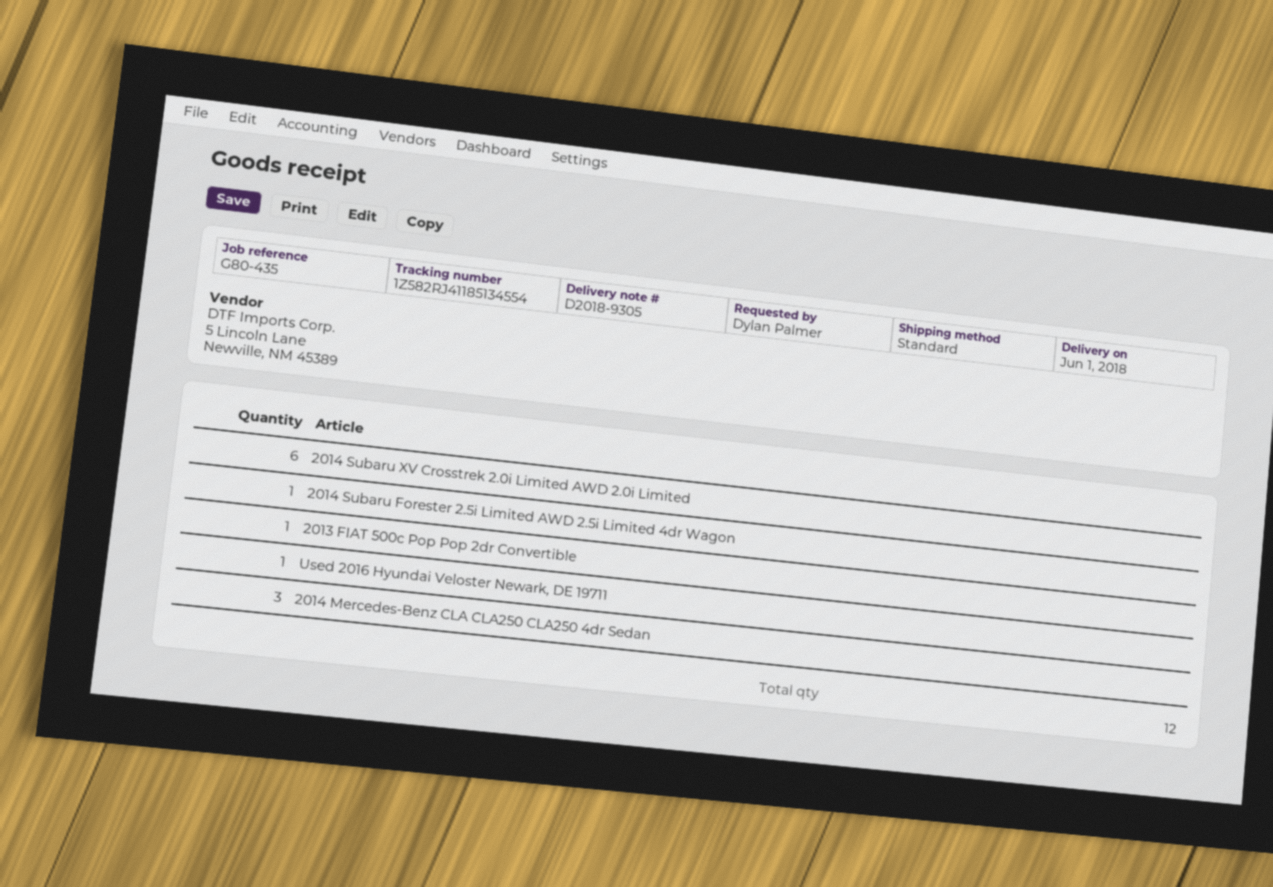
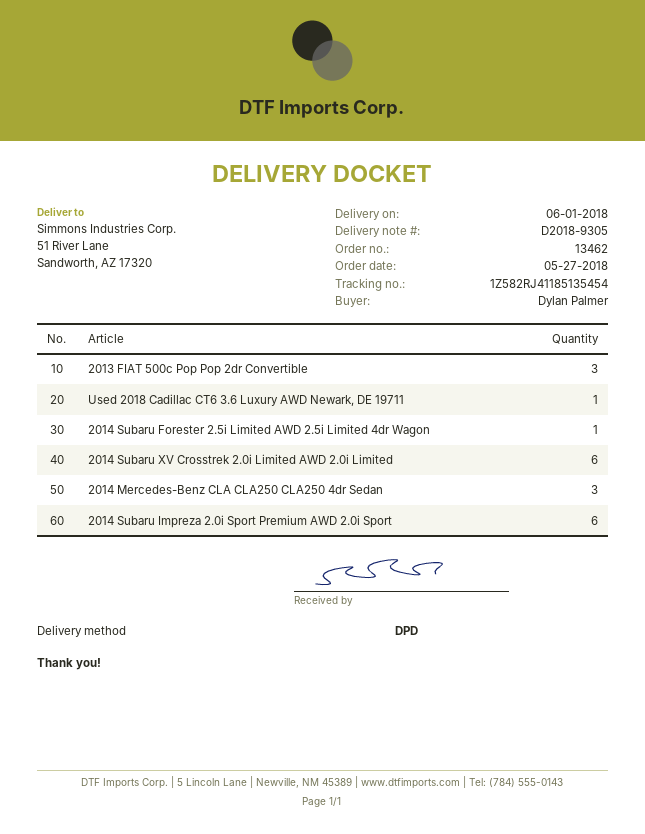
shipping method: standard -> DPD
tracking number: 1Z582RJ41185134554 -> 1Z582RJ41185135454
2013 FIAT 500c Pop Pop 2dr Convertible: 1 -> 3
Used 2016 Hyundai Veloster Newark, DE 19711: 1 -> none
Used 2018 Cadillac CT6 3.6 Luxury AWD Newark, DE 19711: none -> 1
2014 Subaru Impreza 2.0i Sport Premium AWD 2.0i Sport: none -> 6

